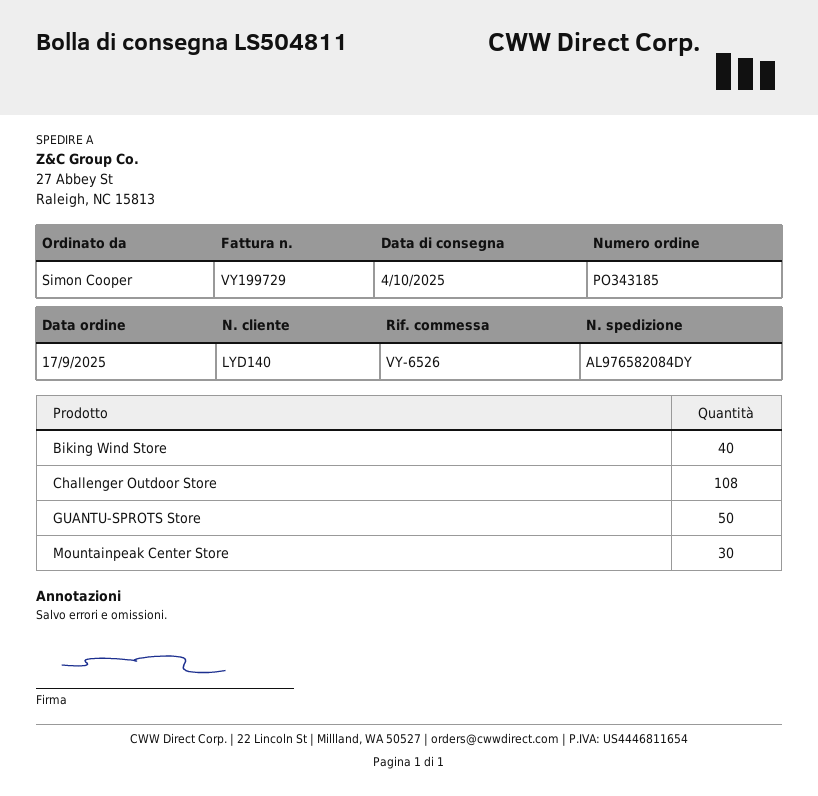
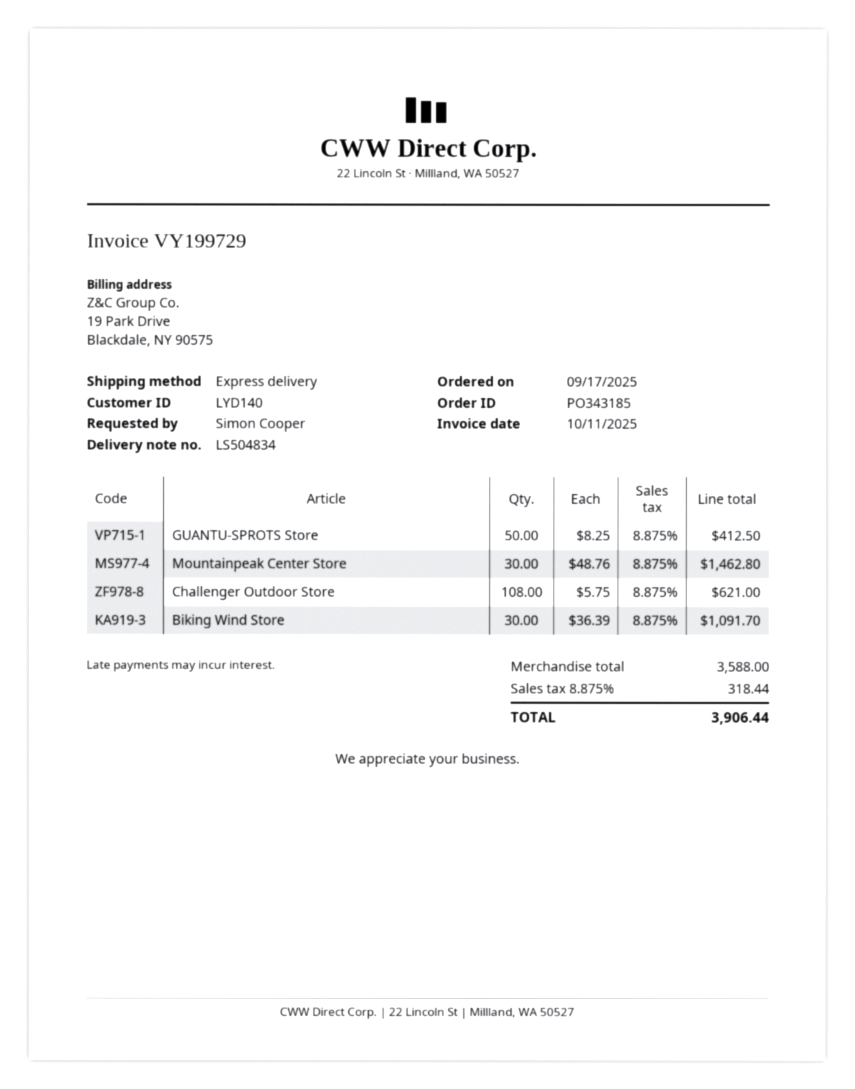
delivery note number: LS504811 -> LS504834
Biking Wind Store: 40 -> 30

